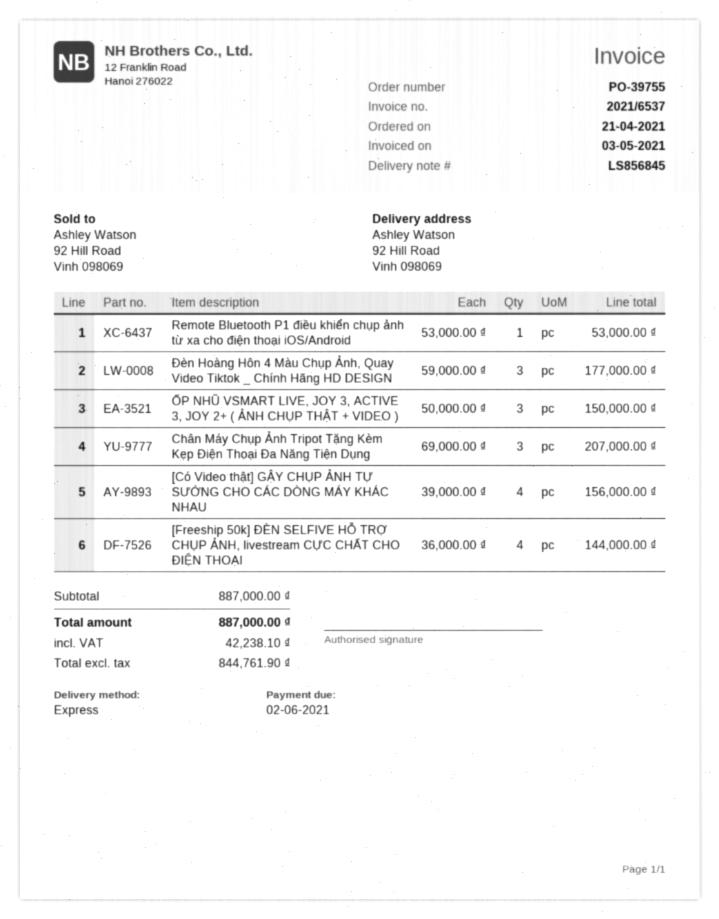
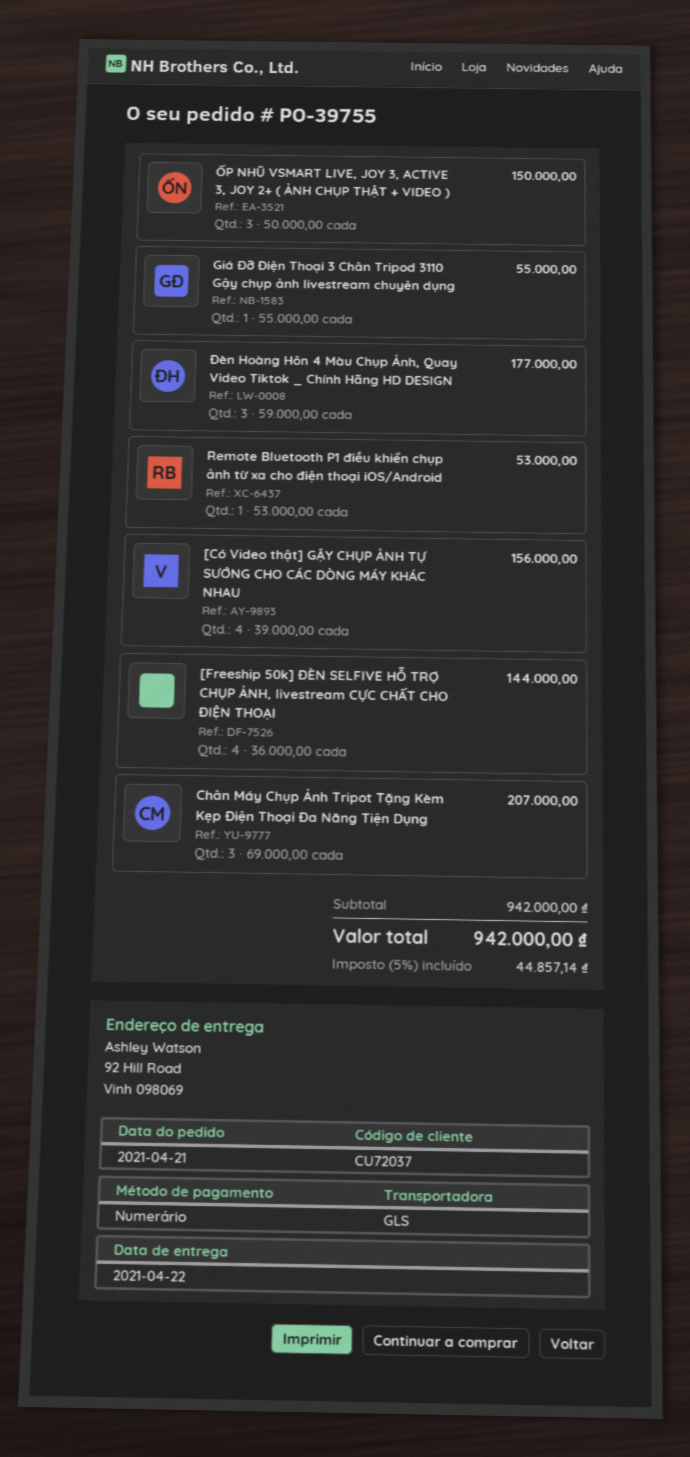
shipping method: express -> GLS
Giá Đỡ Điện Thoại 3 Chân Tripod 3110 Gậy chụp ảnh livestream chuyên dụng: none -> 1 x 55000.00 = 55000.00
subtotal: 887000.00 -> 942000.00
tax: 42238.10 -> 44857.14
total: 887000.00 -> 942000.00

